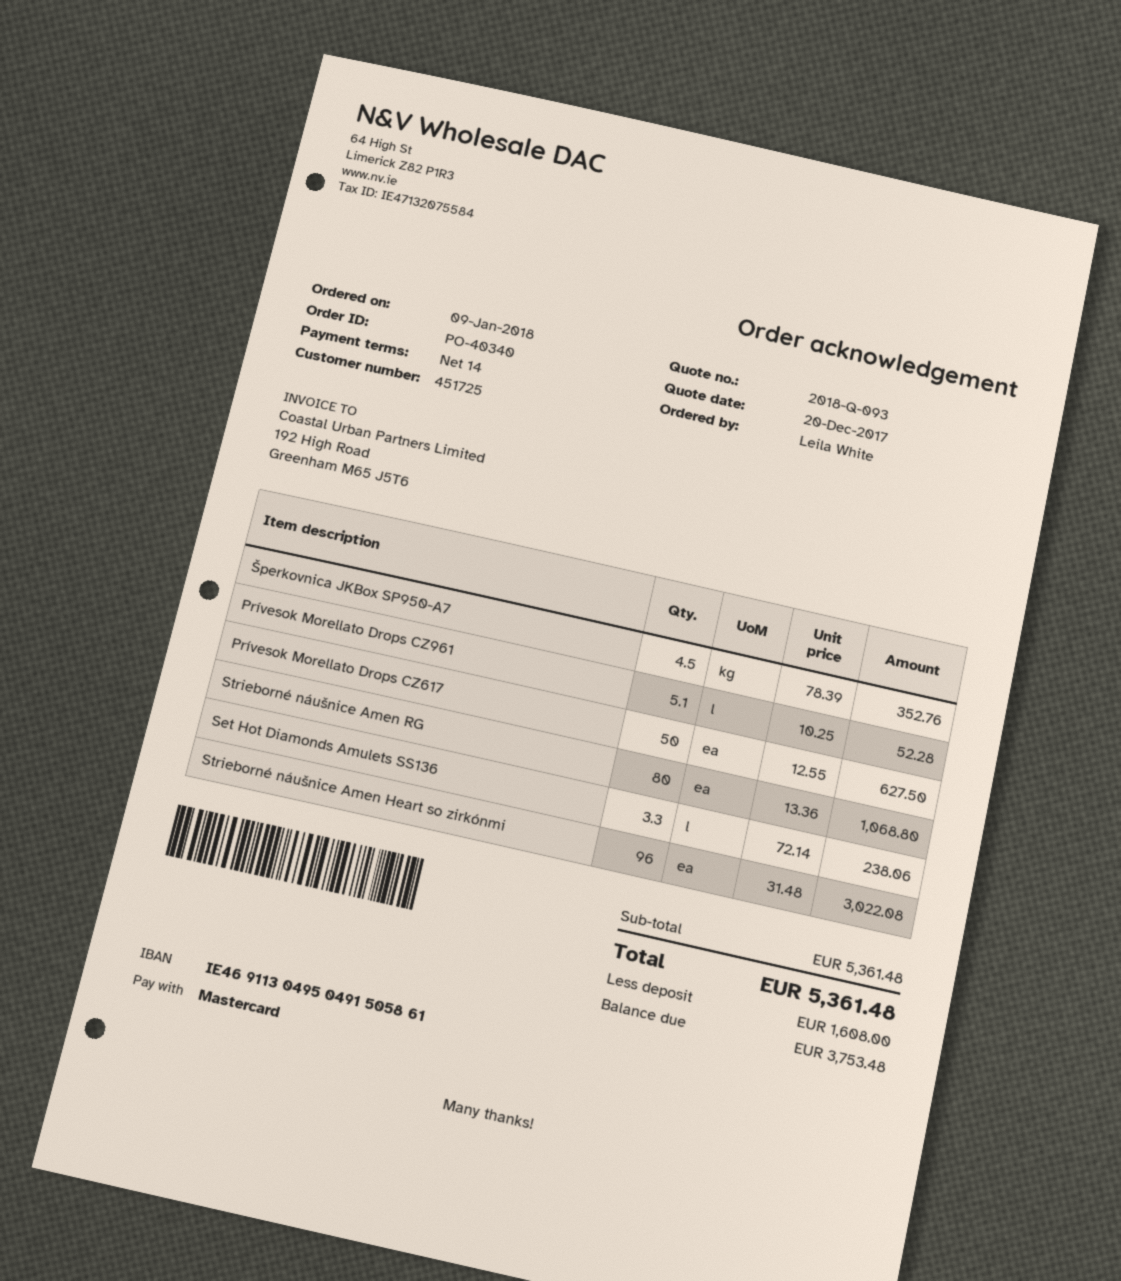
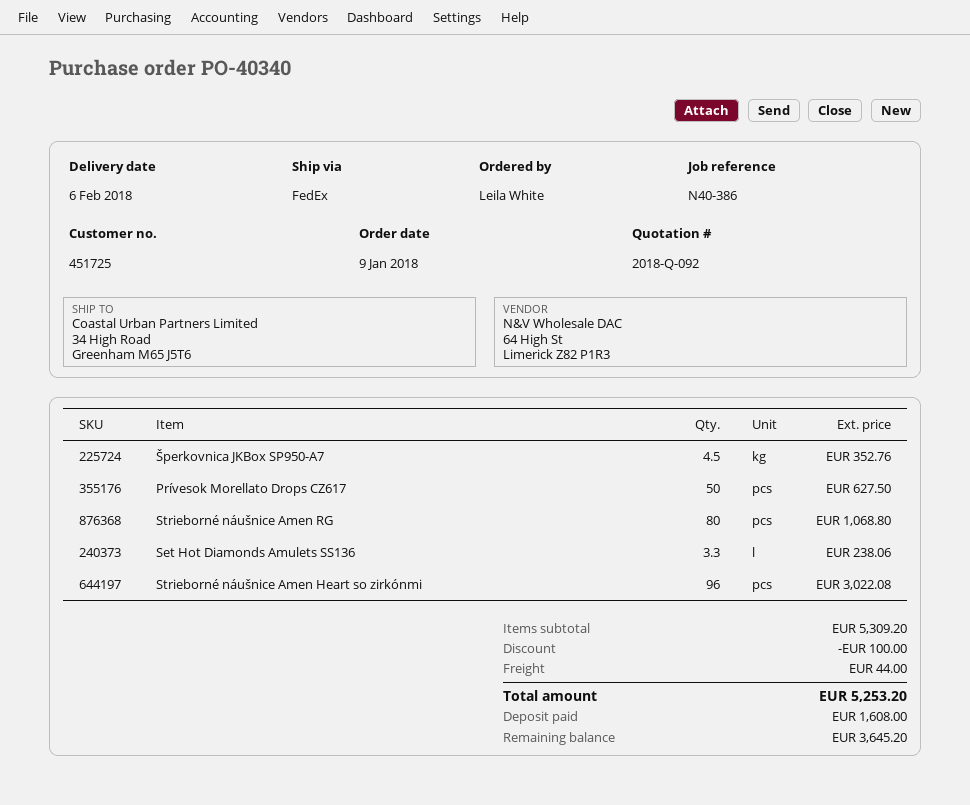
quote number: 2018-Q-093 -> 2018-Q-092
Prívesok Morellato Drops CZ961: 5.1 for 52.28 -> none
subtotal: 5361.48 -> 5309.20
discount: none -> 100.00
shipping: none -> 44.00
total: 5361.48 -> 5253.20
balance: 3753.48 -> 3645.20

